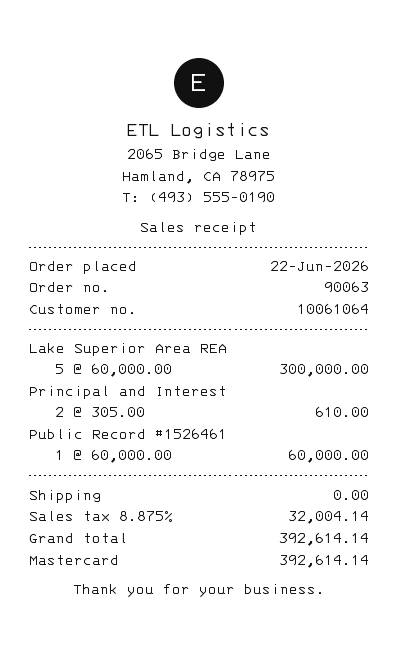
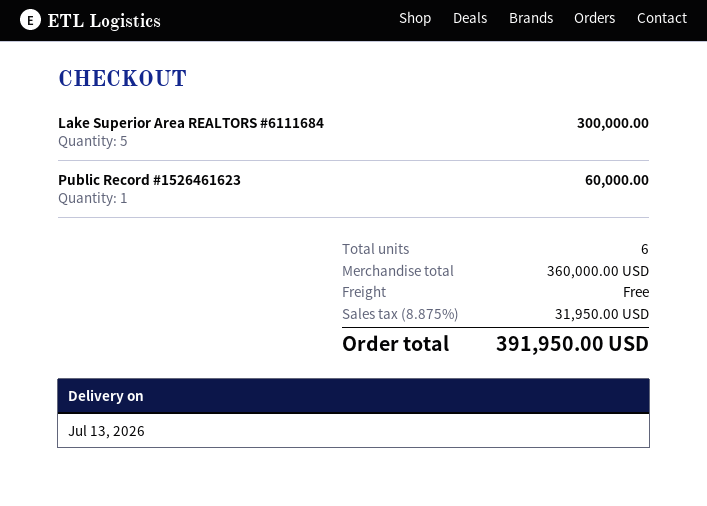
Principal and Interest: 2 for 610.00 -> none
tax: 8.875% = 32004.14 -> 8.875% = 31950.00
total: 392614.14 -> 391950.00

